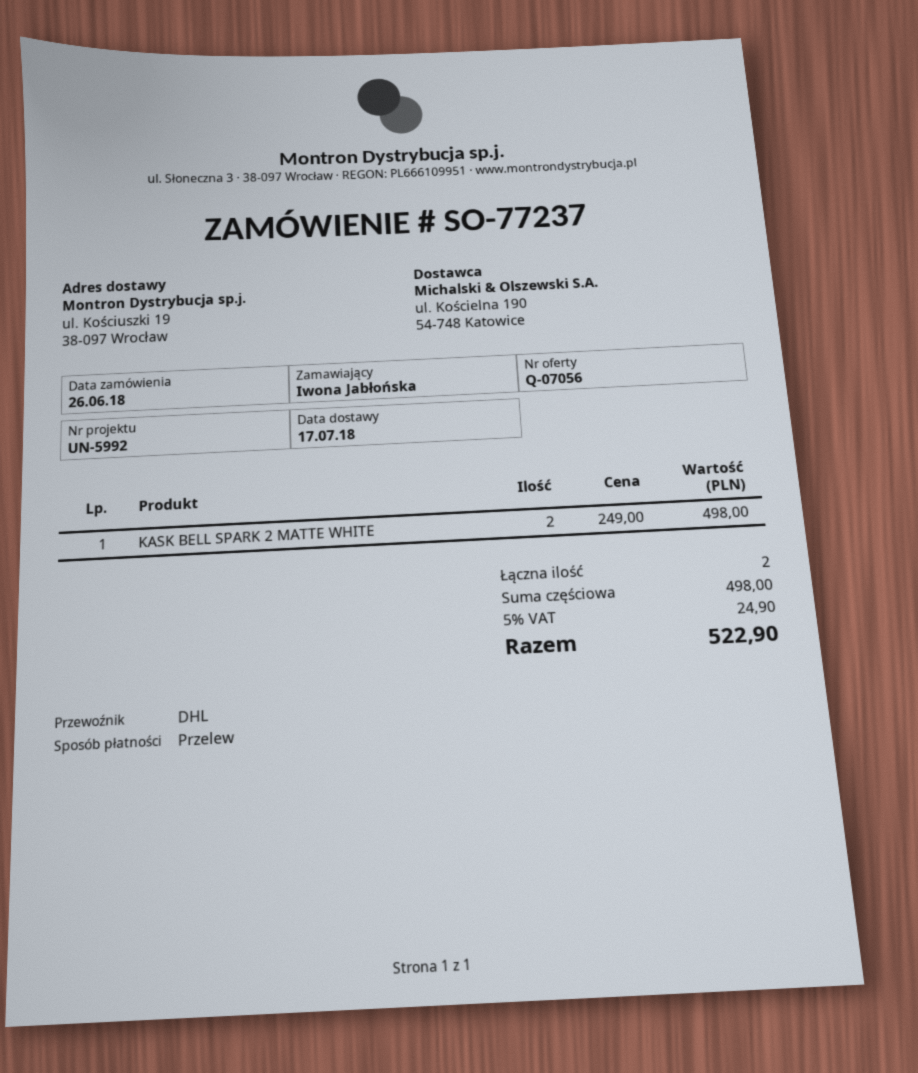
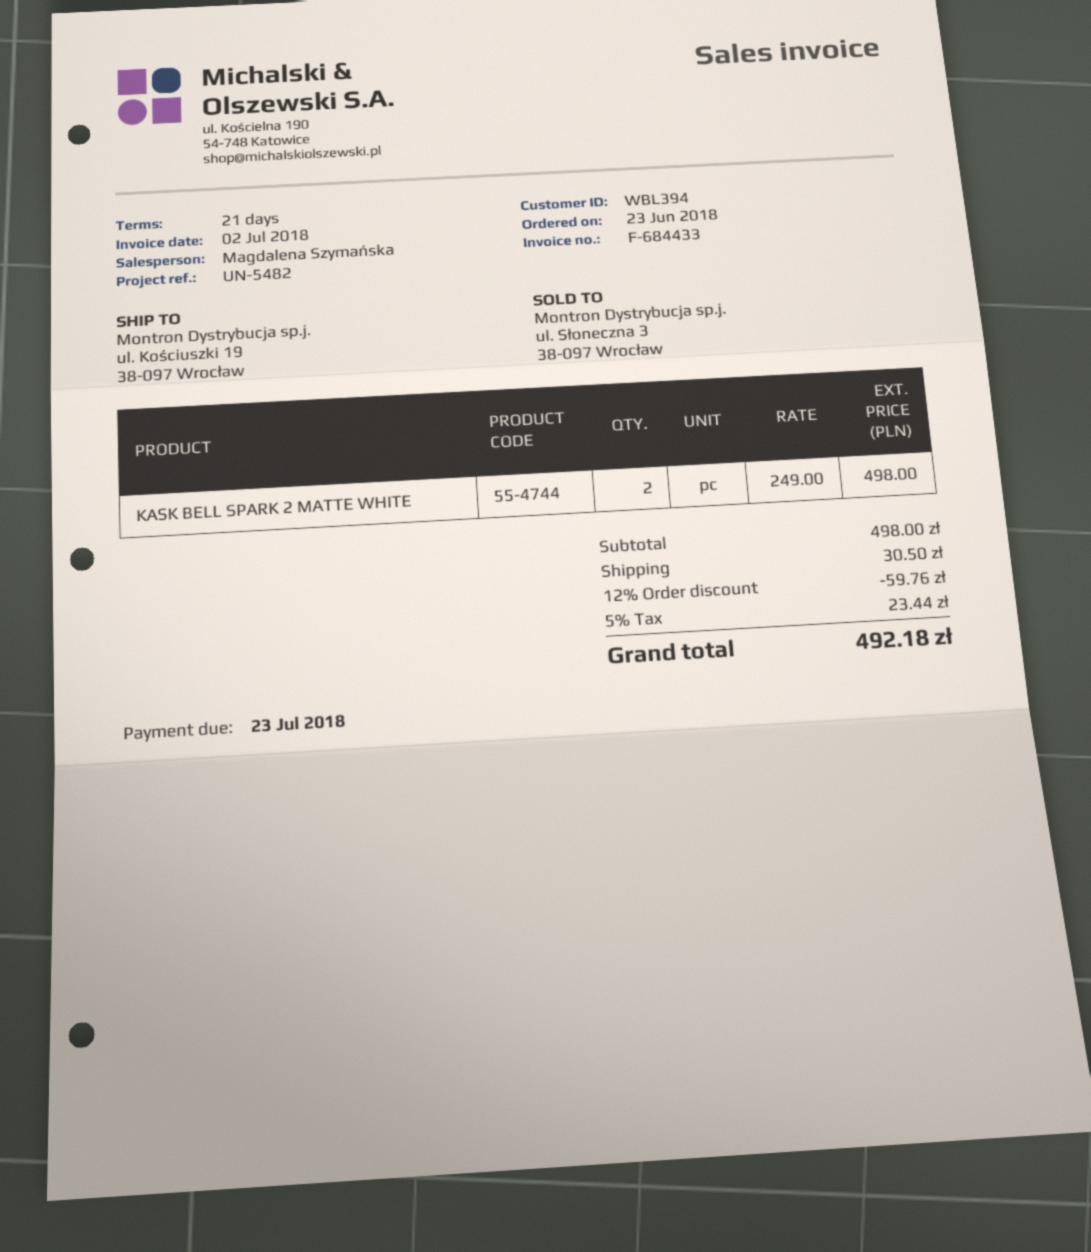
order date: 2018-06-26 -> 2018-06-23
reference: UN-5992 -> UN-5482
discount: none -> 12% = 59.76
shipping: none -> 30.50
tax: 5% = 24.90 -> 5% = 23.44
total: 522.90 -> 492.18

